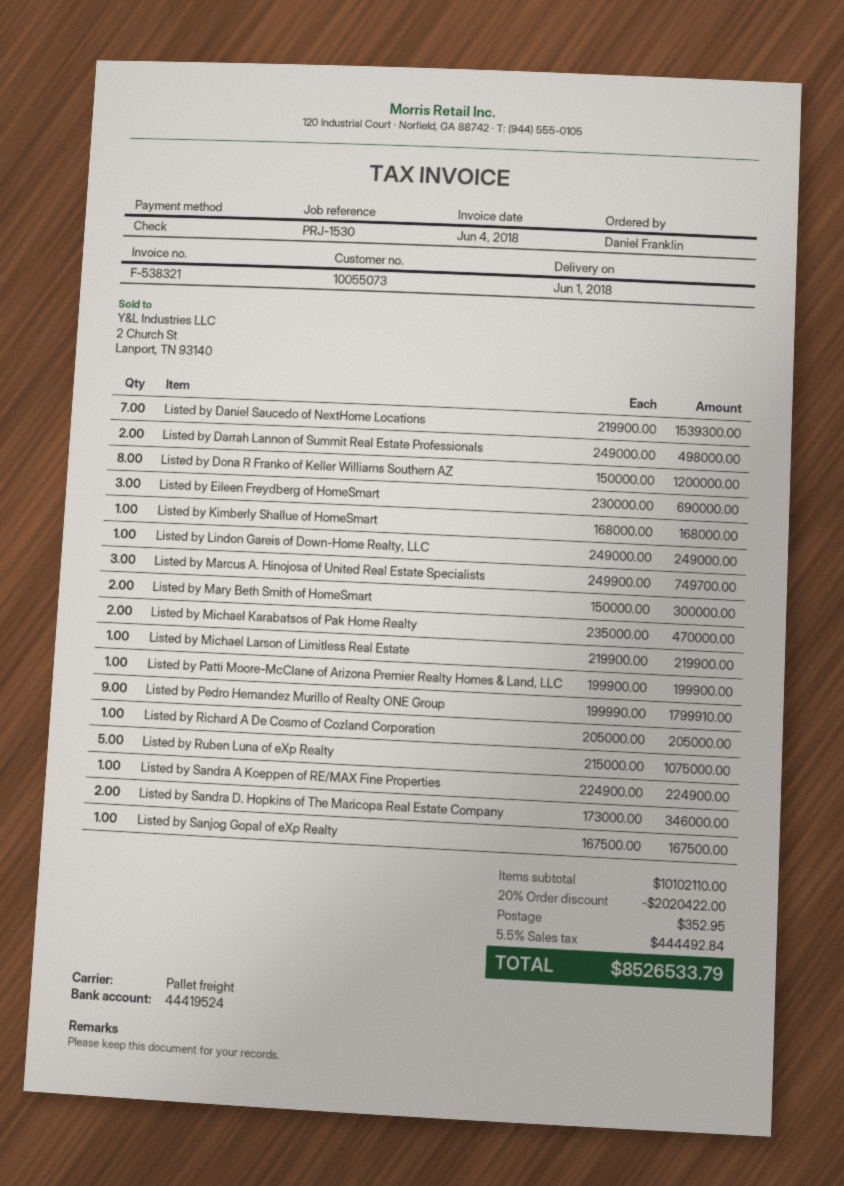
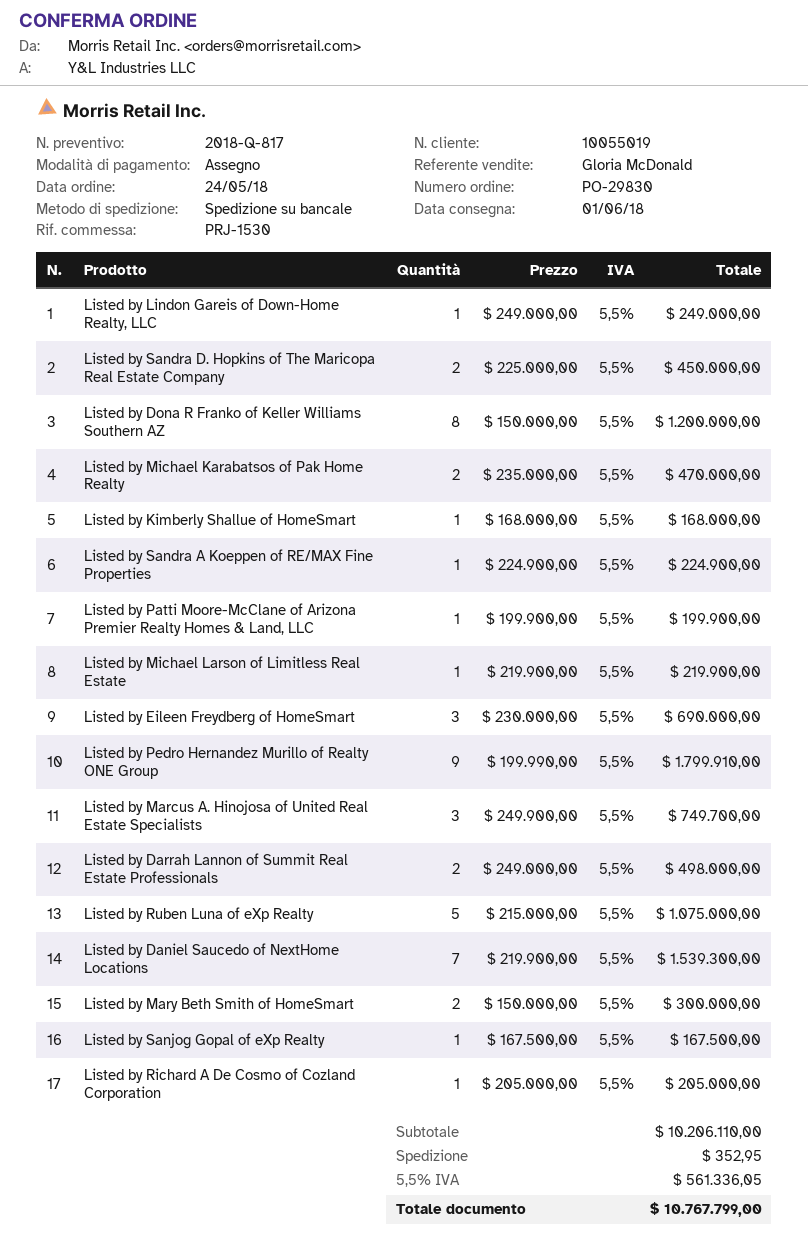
customer number: 10055073 -> 10055019
Listed by Sandra D. Hopkins of The Maricopa Real Estate Company: 2 x 173000.00 = 346000.00 -> 2 x 225000.00 = 450000.00
subtotal: 10102110.00 -> 10206110.00
discount: 20% = 2020422.00 -> none
tax: 5.5% = 444492.84 -> 5.5% = 561336.05
total: 8526533.79 -> 10767799.00

